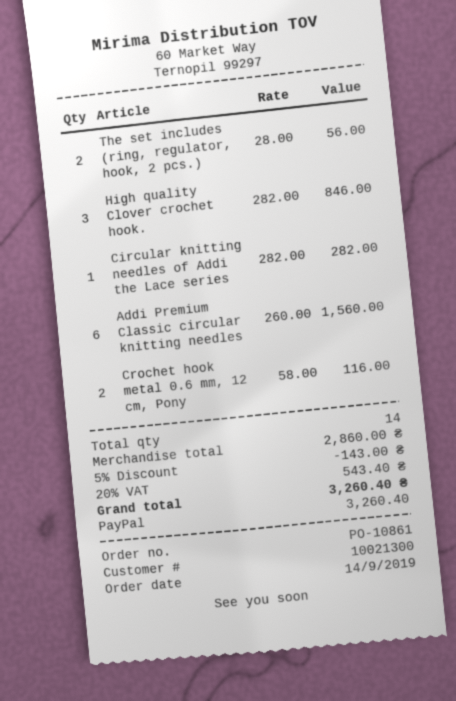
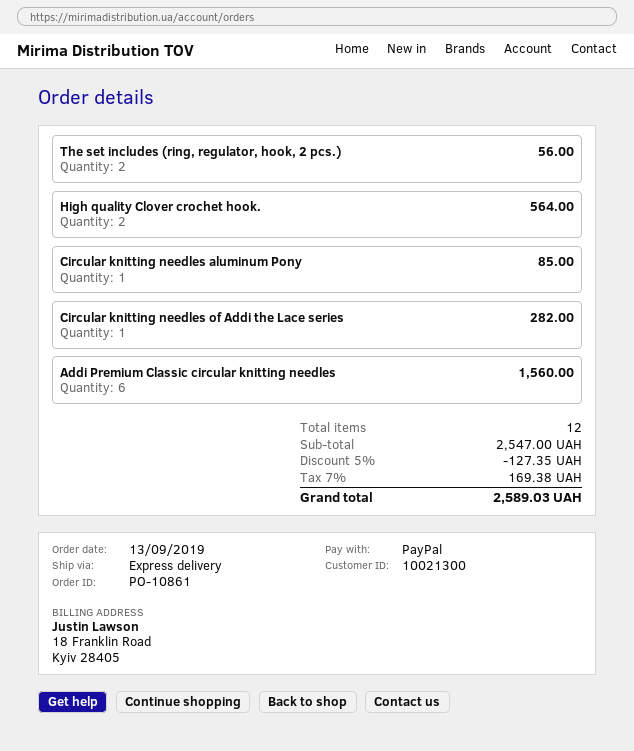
order date: 2019-09-14 -> 2019-09-13
High quality Clover crochet hook.: 3 for 846.00 -> 2 for 564.00
Crochet hook metal 0.6 mm, 12 cm, Pony: 2 for 116.00 -> none
Circular knitting needles aluminum Pony: none -> 1 for 85.00
total quantity: 14 -> 12
subtotal: 2860.00 -> 2547.00
discount: 5% = 143.00 -> 5% = 127.35
tax: 20% = 543.40 -> 7% = 169.38
total: 3260.40 -> 2589.03

